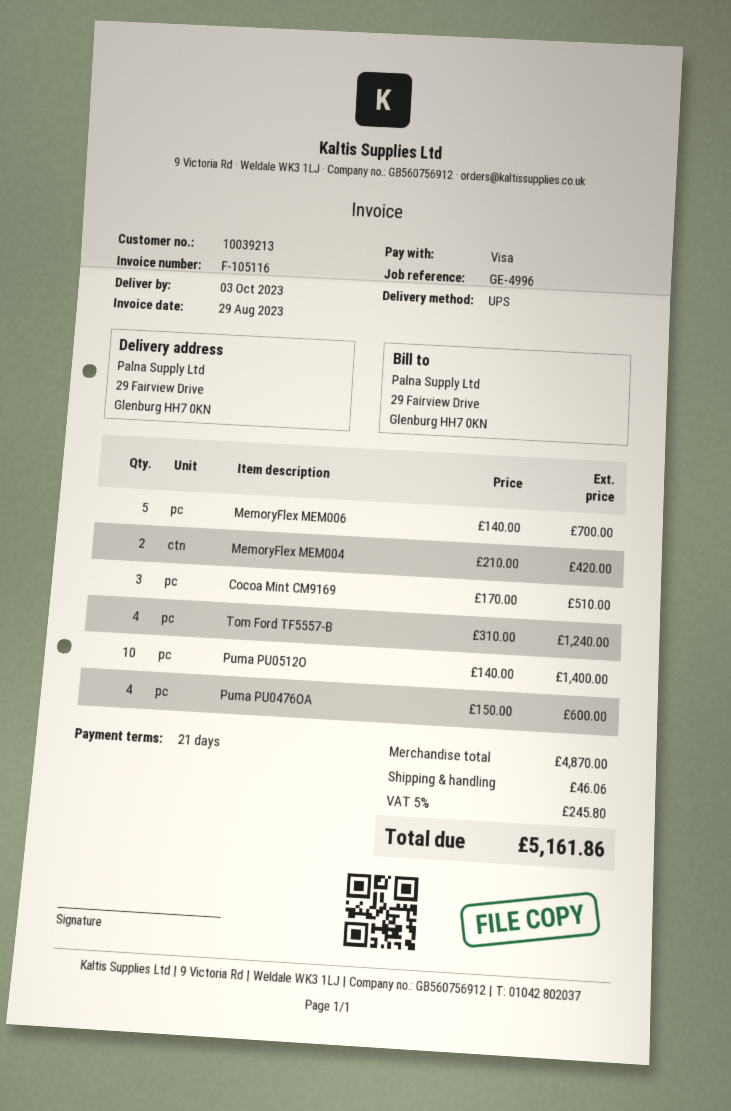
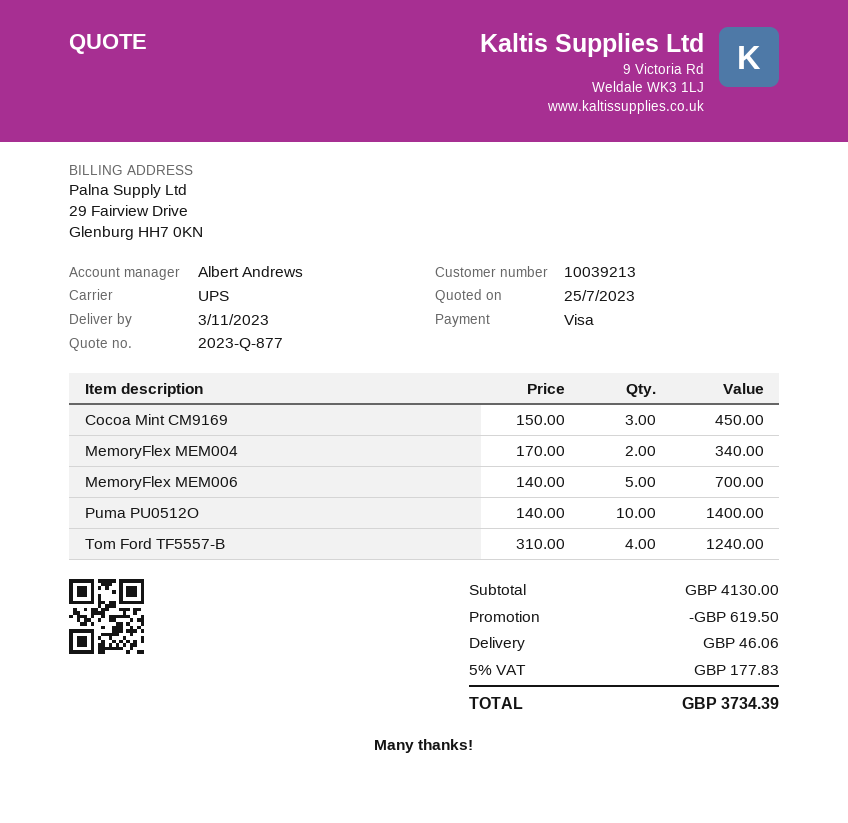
delivery date: 2023-10-03 -> 2023-11-03
MemoryFlex MEM004: 2 x 210.00 = 420.00 -> 2 x 170.00 = 340.00
Cocoa Mint CM9169: 3 x 170.00 = 510.00 -> 3 x 150.00 = 450.00
Puma PU0476OA: 4 x 150.00 = 600.00 -> none
subtotal: 4870.00 -> 4130.00
discount: none -> 619.50
tax: 5% = 245.80 -> 5% = 177.83
total: 5161.86 -> 3734.39

